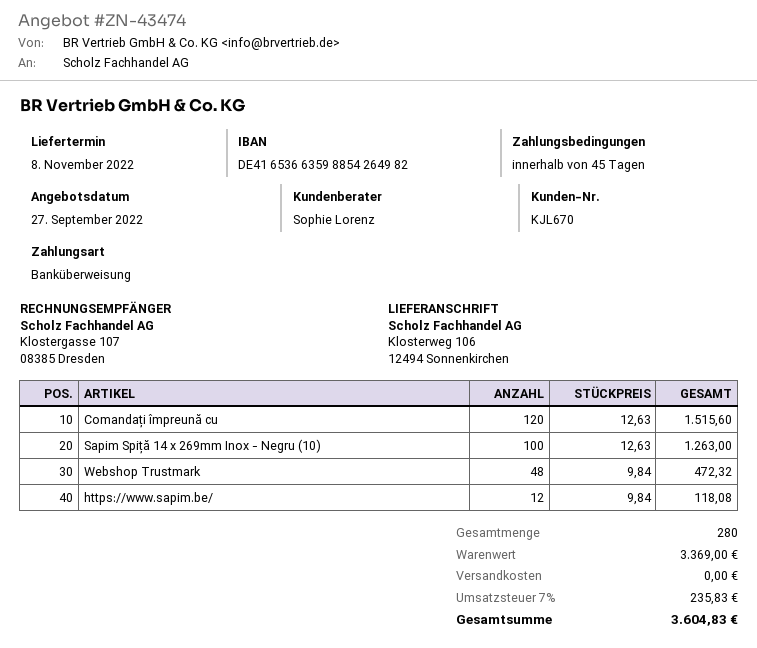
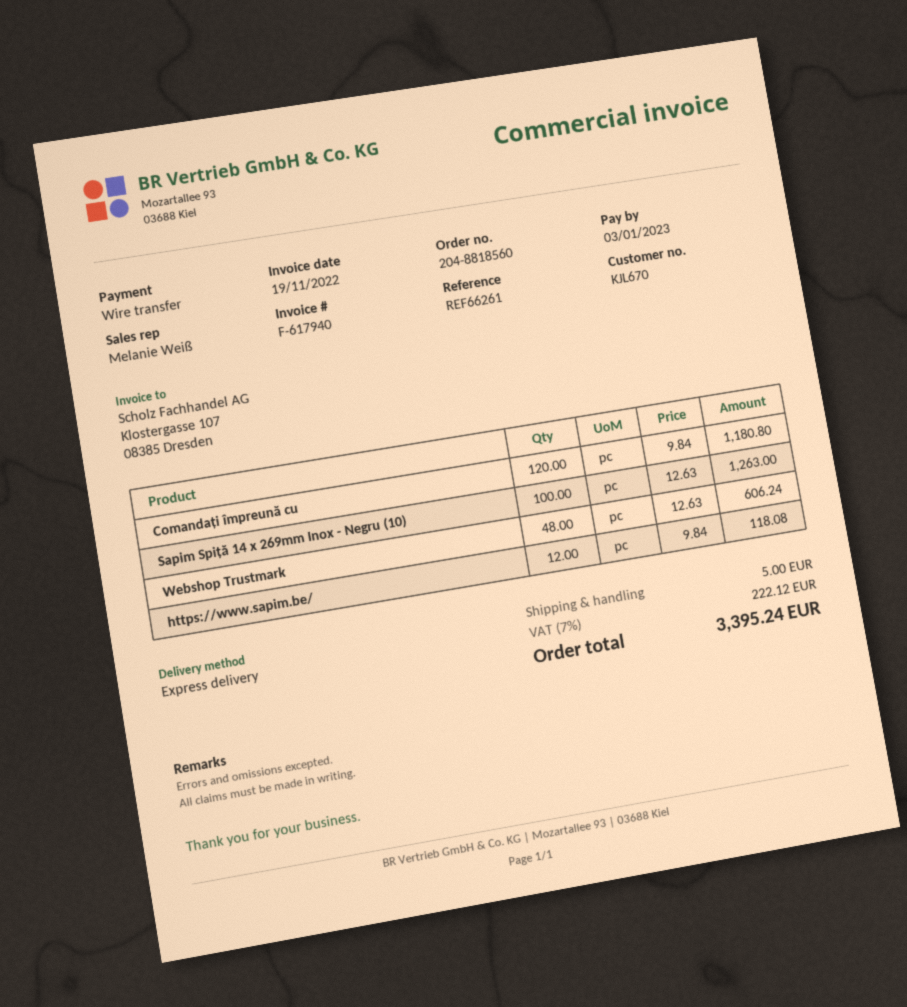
sales rep: Sophie Lorenz -> Melanie Weiß
Comandați împreună cu: 120 x 12.63 = 1515.60 -> 120 x 9.84 = 1180.80
Webshop Trustmark: 48 x 9.84 = 472.32 -> 48 x 12.63 = 606.24
shipping: 0.00 -> 5.00
tax: 7% = 235.83 -> 7% = 222.12
total: 3604.83 -> 3395.24

